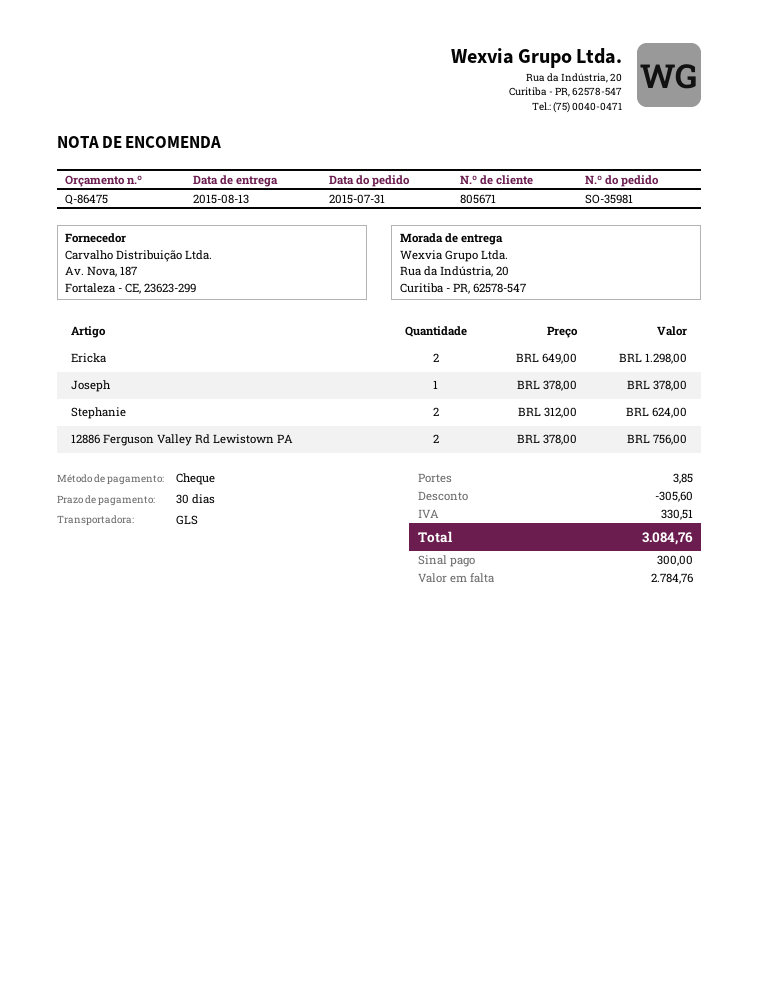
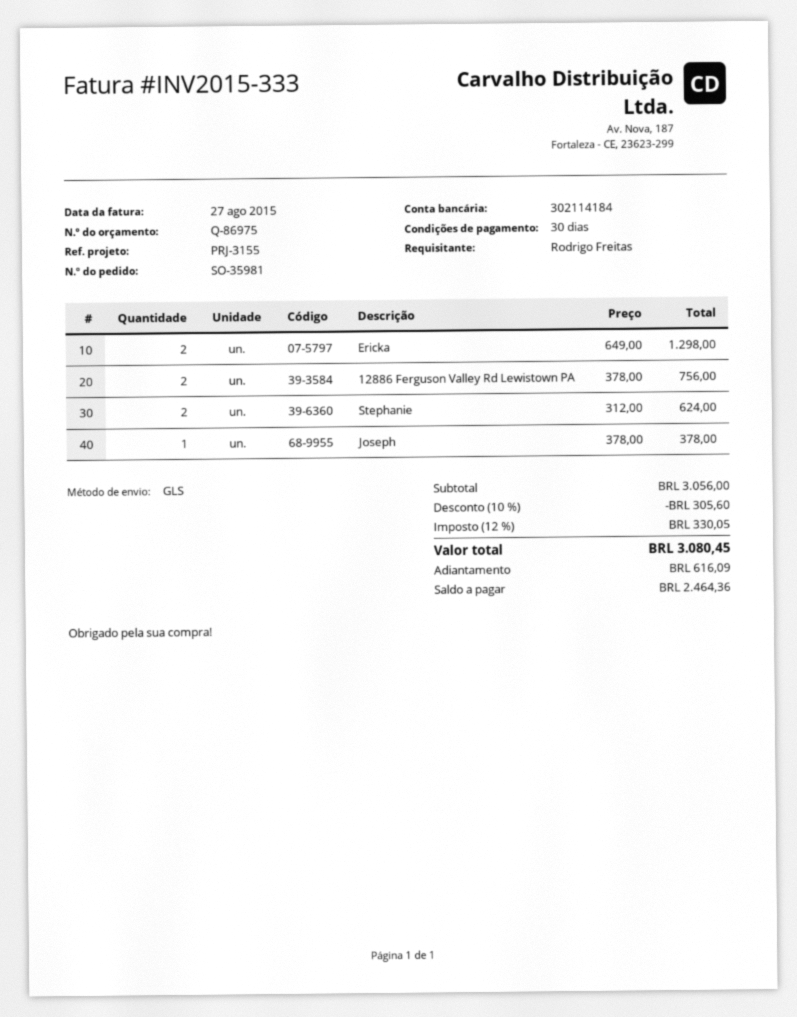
quote number: Q-86475 -> Q-86975
shipping: 3.85 -> none
tax: 330.51 -> 330.05
total: 3084.76 -> 3080.45
deposit: 300.00 -> 616.09
balance: 2784.76 -> 2464.36

